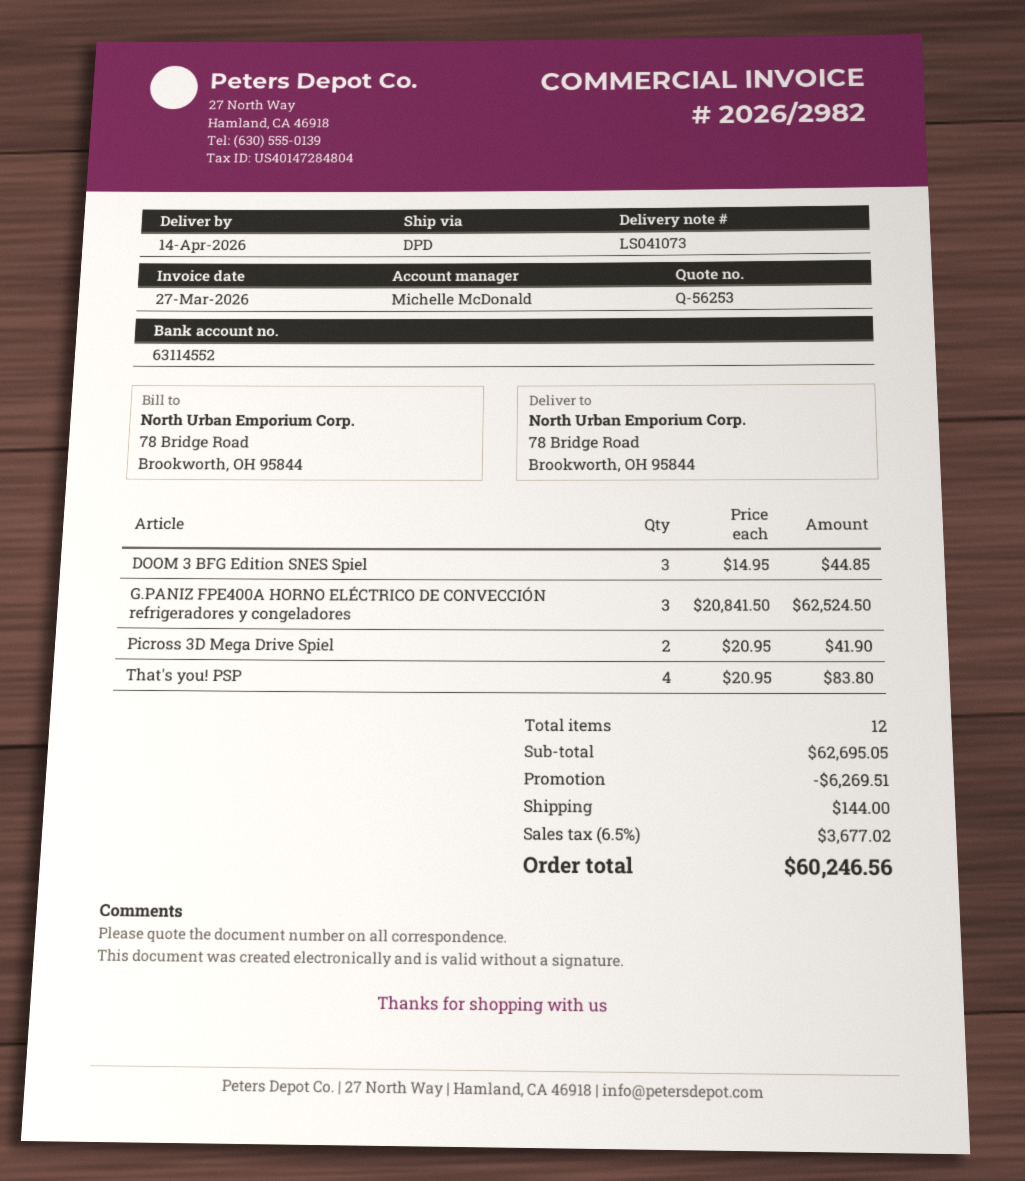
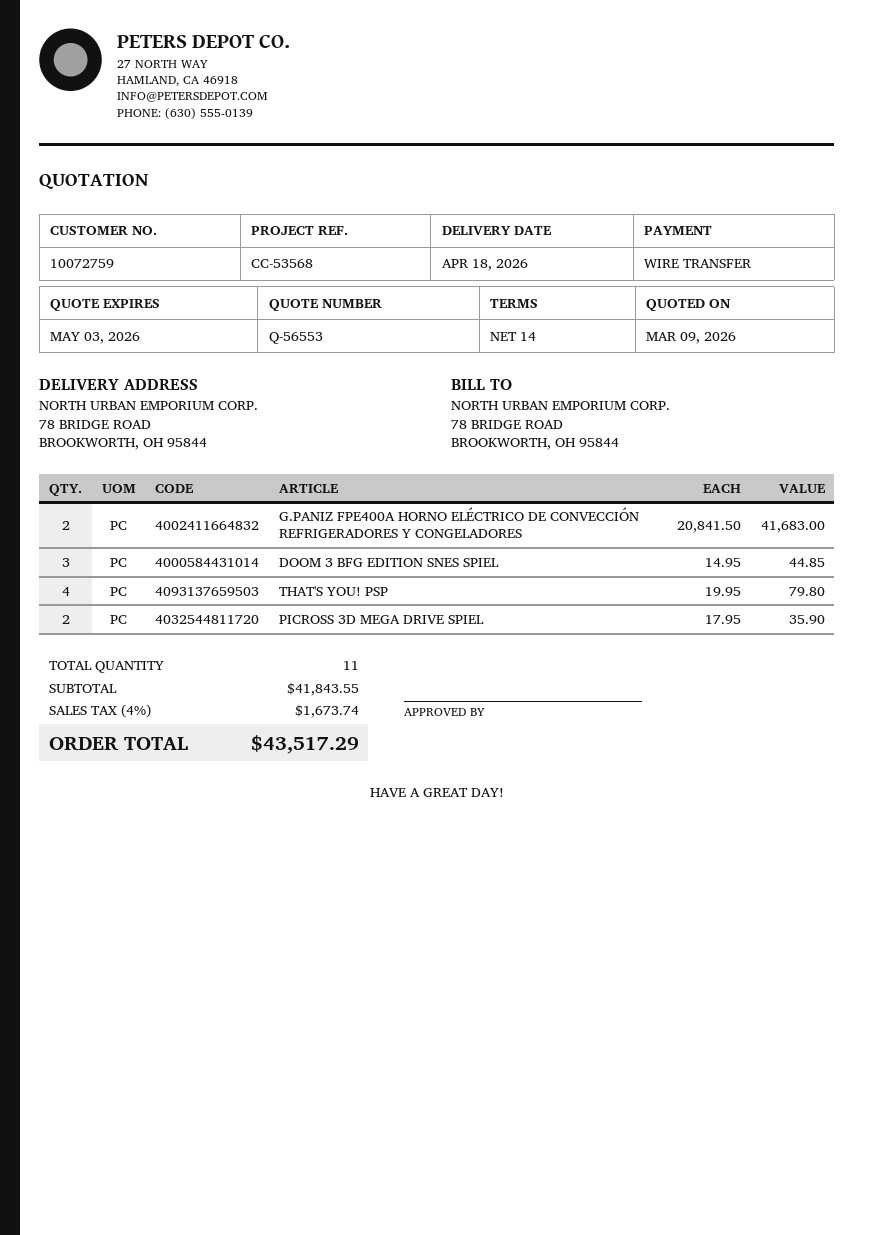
quote number: Q-56253 -> Q-56553
delivery date: 2026-04-14 -> 2026-04-18
G.PANIZ FPE400A HORNO ELÉCTRICO DE CONVECCIÓN refrigeradores y congeladores: 3 x 20841.50 = 62524.50 -> 2 x 20841.50 = 41683.00
Picross 3D Mega Drive Spiel: 2 x 20.95 = 41.90 -> 2 x 17.95 = 35.90
That's you! PSP: 4 x 20.95 = 83.80 -> 4 x 19.95 = 79.80
total quantity: 12 -> 11
subtotal: 62695.05 -> 41843.55
discount: 6269.51 -> none
shipping: 144.00 -> none
tax: 6.5% = 3677.02 -> 4% = 1673.74
total: 60246.56 -> 43517.29

